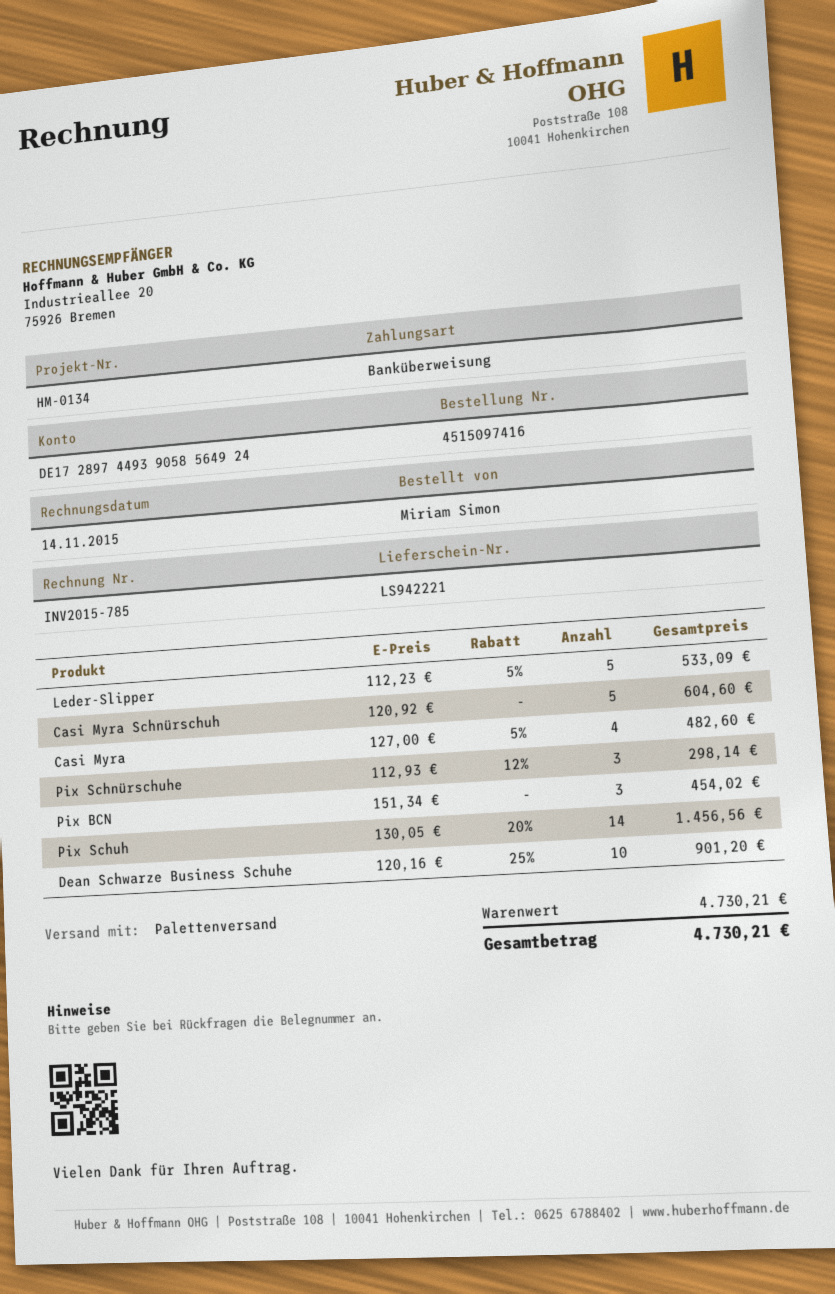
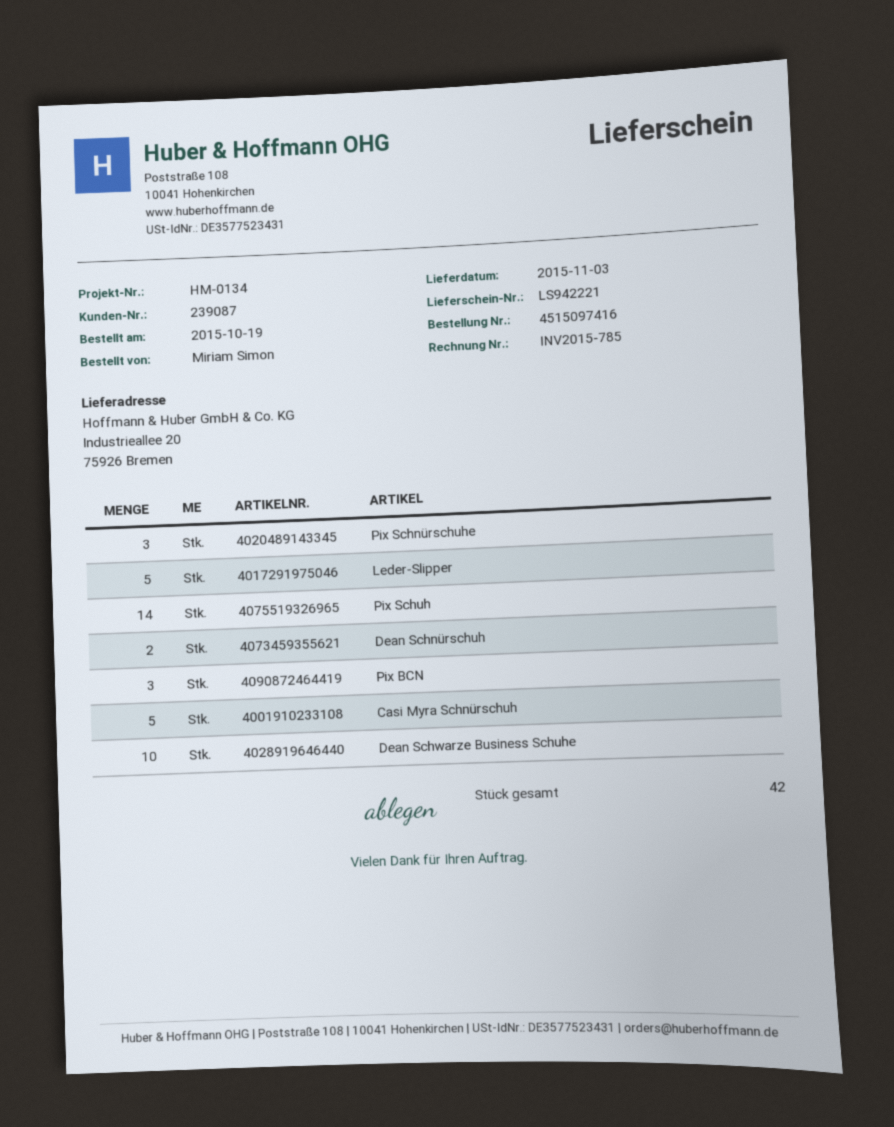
Casi Myra: 4 -> none
Dean Schnürschuh: none -> 2

